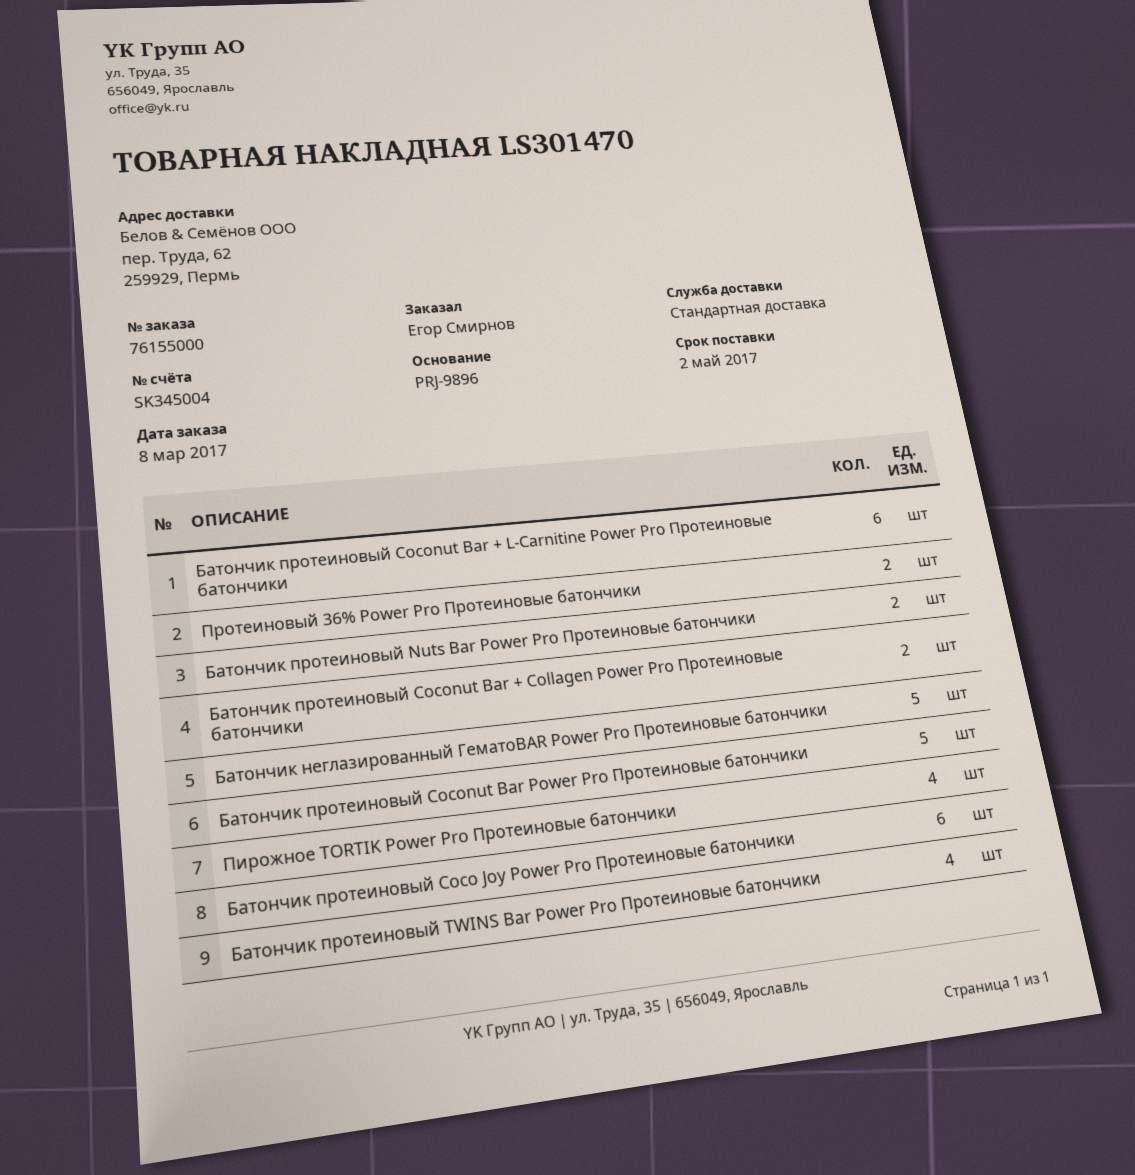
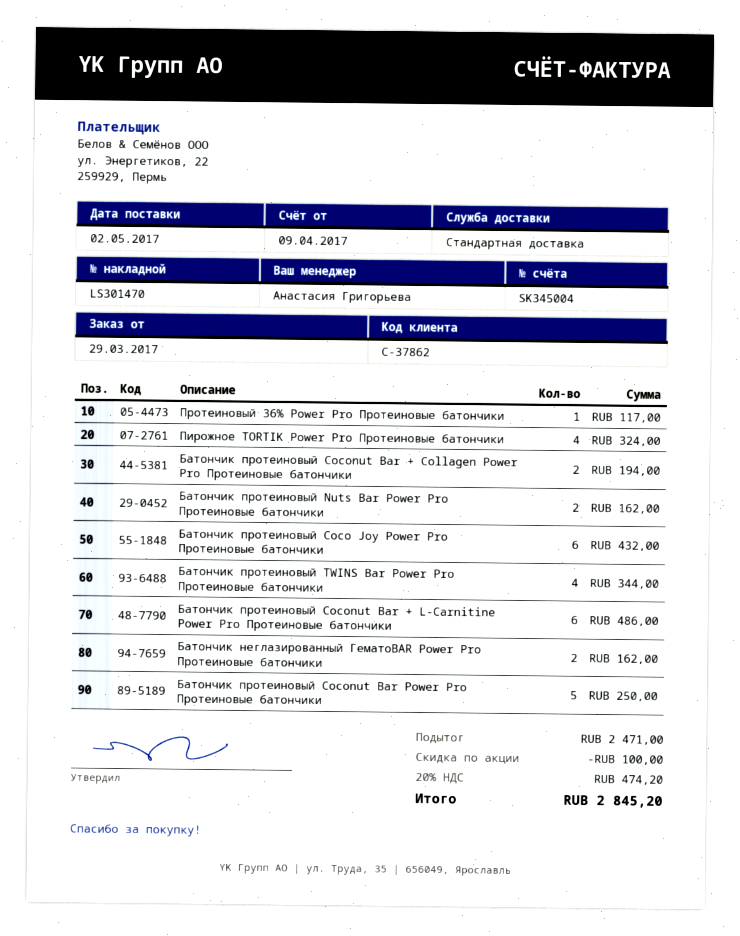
order date: 2017-03-08 -> 2017-03-29
Протеиновый 36% Power Pro Протеиновые батончики: 2 -> 1
Батончик неглазированный ГематоBAR Power Pro Протеиновые батончики: 5 -> 2

